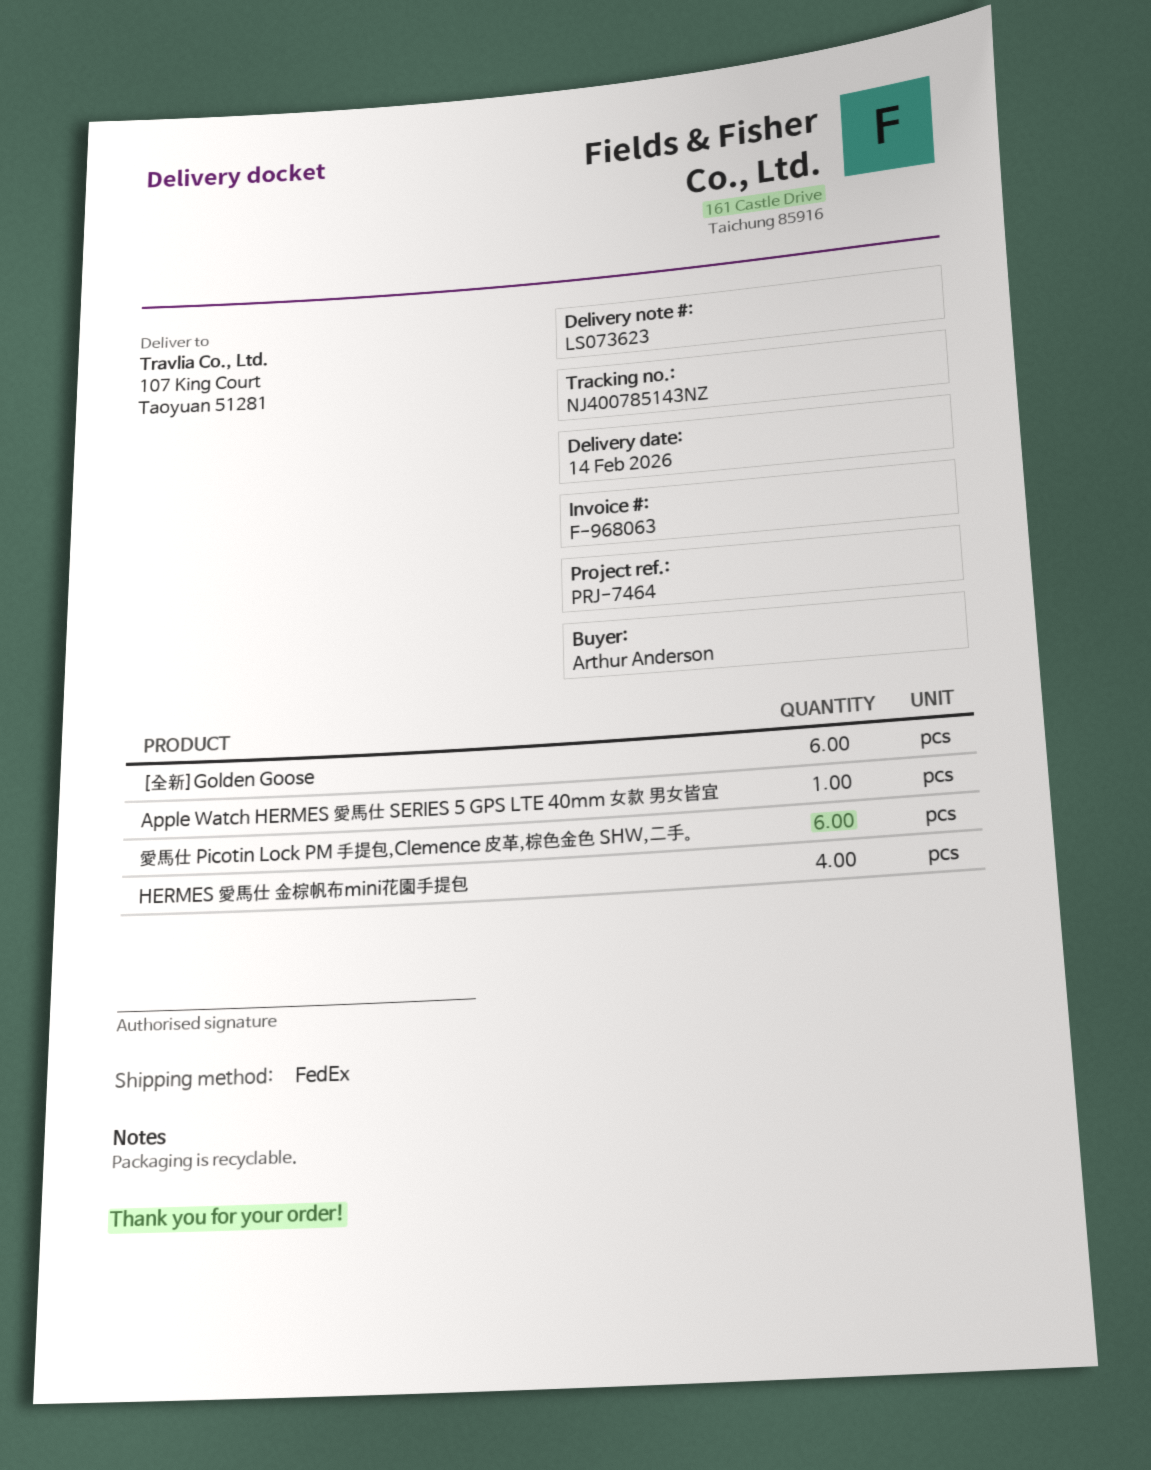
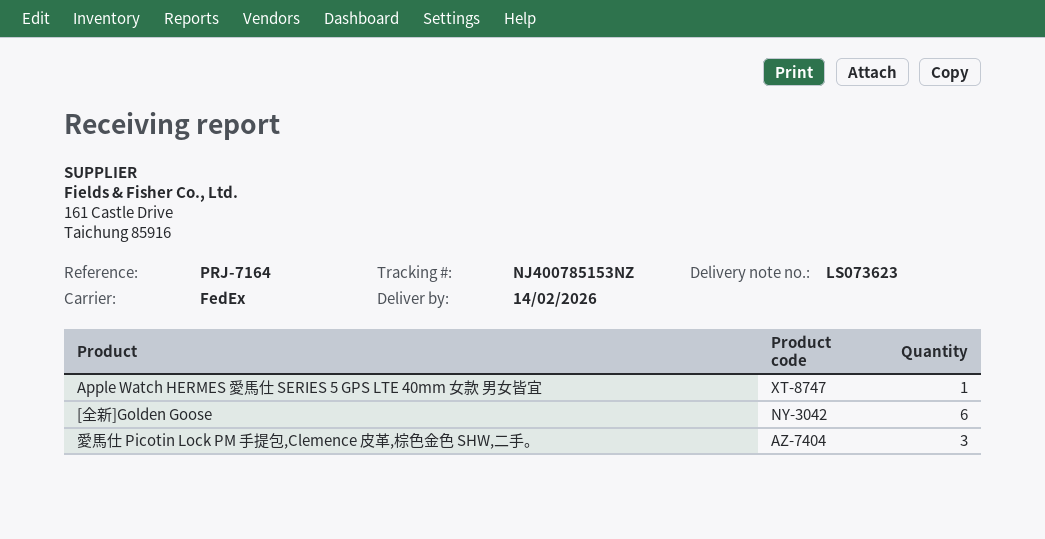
reference: PRJ-7464 -> PRJ-7164
tracking number: NJ400785143NZ -> NJ400785153NZ
愛馬仕 Picotin Lock PM 手提包,Clemence 皮革,棕色金色 SHW,二手。: 6 -> 3
HERMES 愛馬仕 金棕帆布mini花園手提包: 4 -> none

